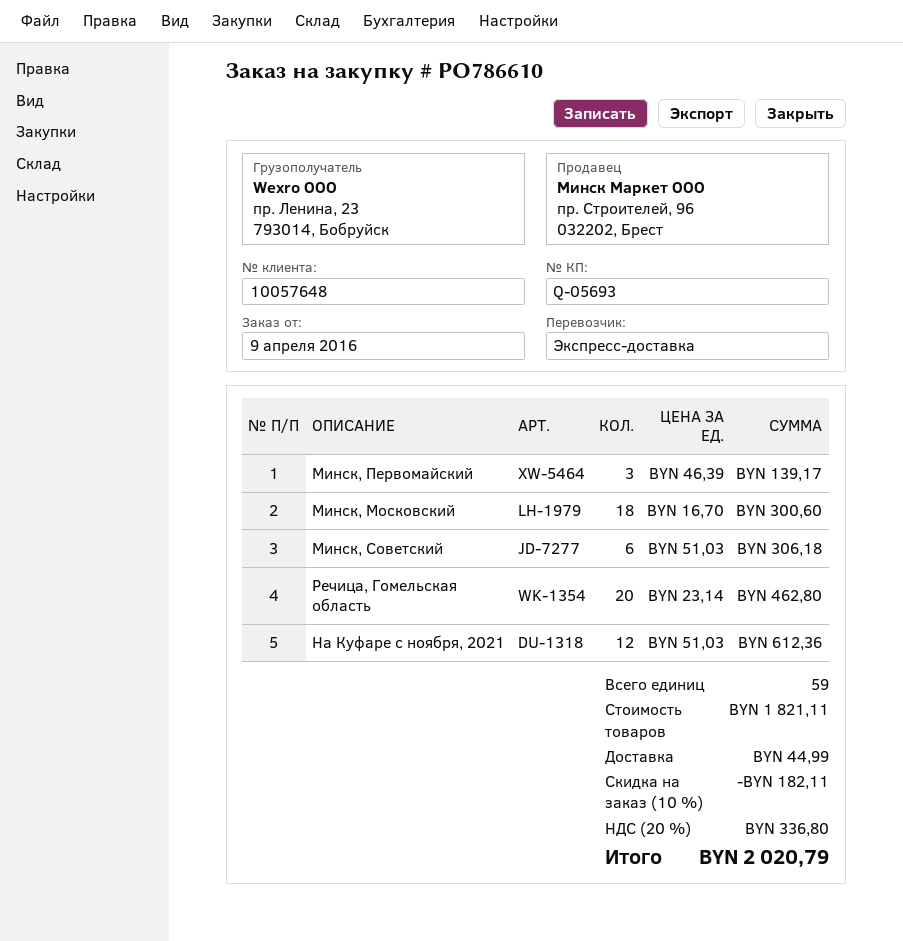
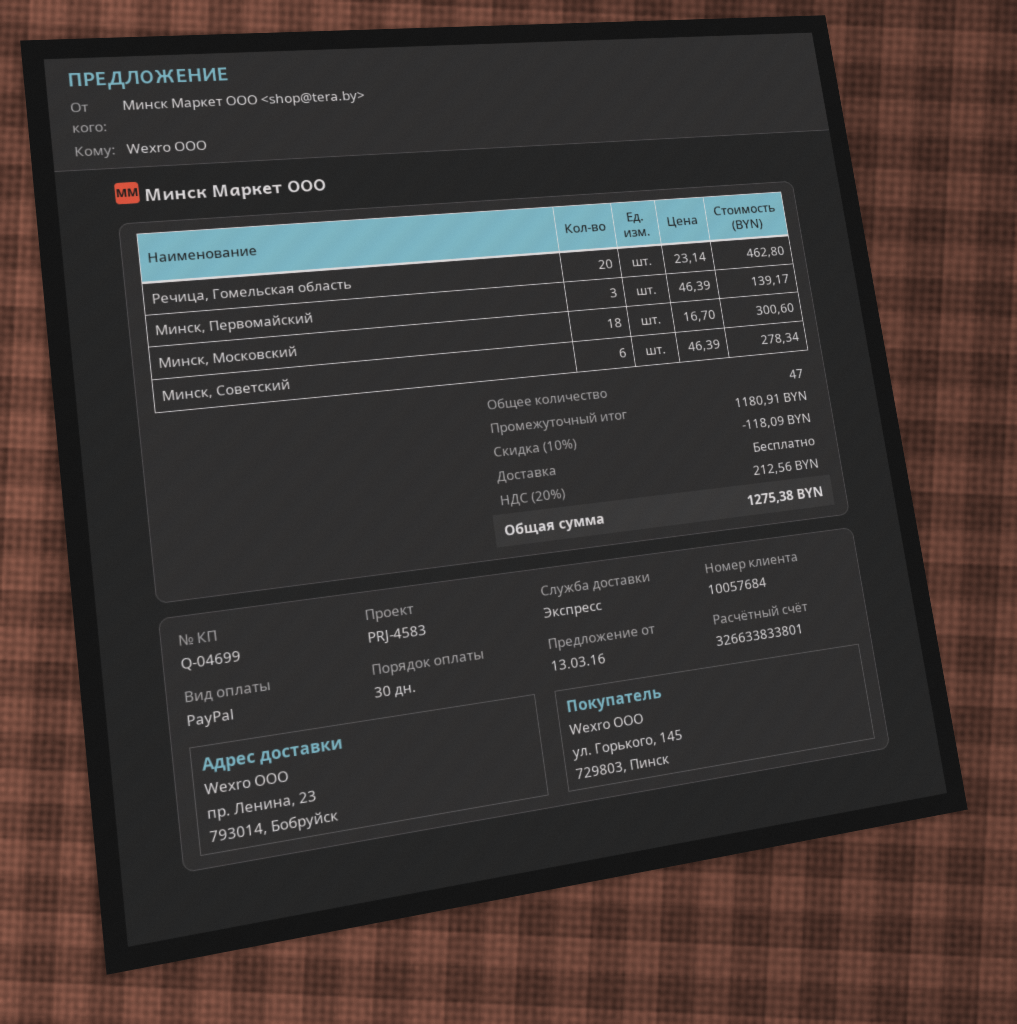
quote number: Q-05693 -> Q-04699
customer number: 10057648 -> 10057684
Минск, Советский: 6 x 51.03 = 306.18 -> 6 x 46.39 = 278.34
На Куфаре с ноября, 2021: 12 x 51.03 = 612.36 -> none
total quantity: 59 -> 47
subtotal: 1821.11 -> 1180.91
discount: 10% = 182.11 -> 10% = 118.09
shipping: 44.99 -> 0.00
tax: 20% = 336.80 -> 20% = 212.56
total: 2020.79 -> 1275.38

